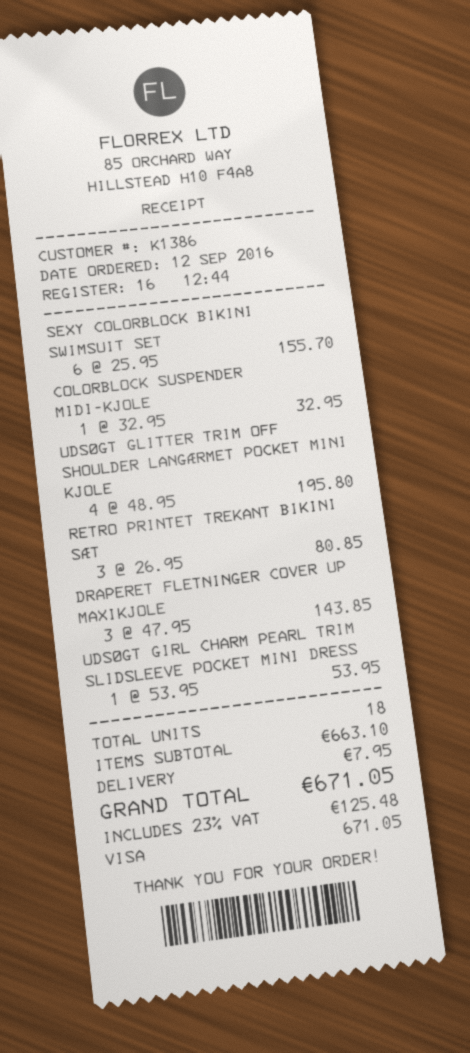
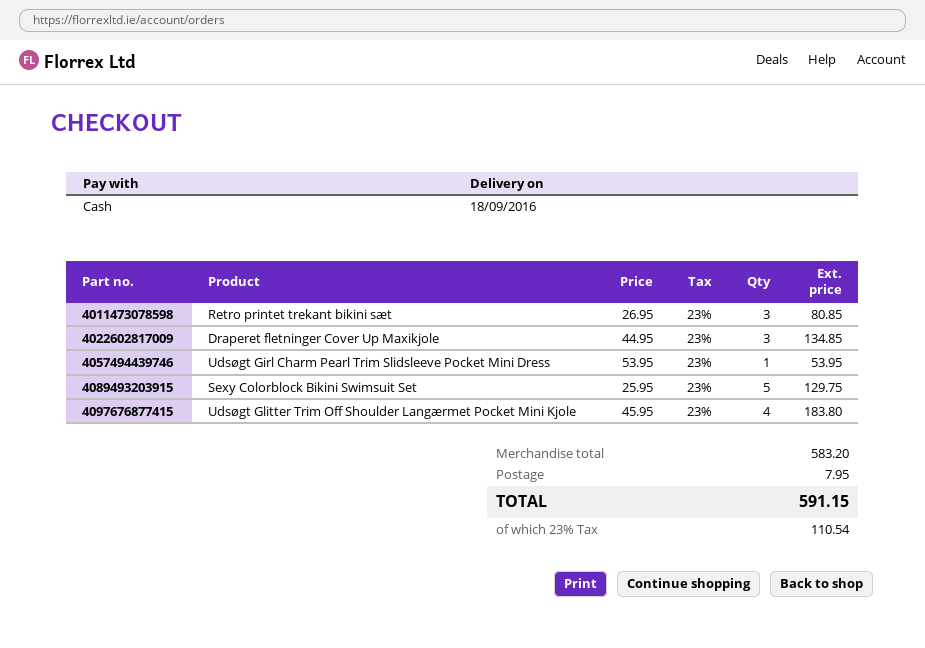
payment method: Visa -> cash
SEXY COLORBLOCK BIKINI SWIMSUIT SET: 6 x 25.95 = 155.70 -> 5 x 25.95 = 129.75
COLORBLOCK SUSPENDER MIDI-KJOLE: 1 x 32.95 = 32.95 -> none
UDSØGT GLITTER TRIM OFF SHOULDER LANGÆRMET POCKET MINI KJOLE: 4 x 48.95 = 195.80 -> 4 x 45.95 = 183.80
DRAPERET FLETNINGER COVER UP MAXIKJOLE: 3 x 47.95 = 143.85 -> 3 x 44.95 = 134.85
subtotal: 663.10 -> 583.20
tax: 23% = 125.48 -> 23% = 110.54
total: 671.05 -> 591.15

